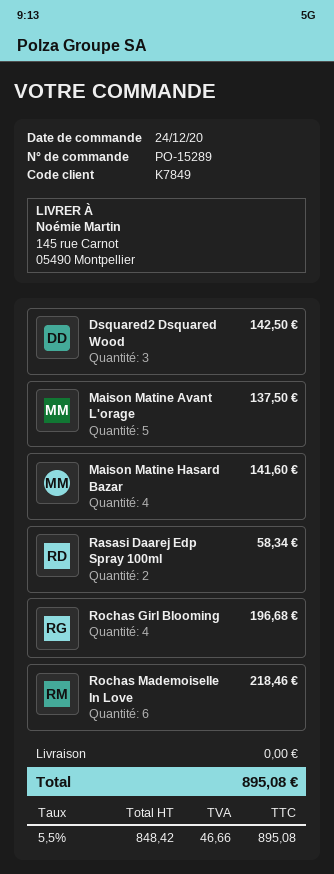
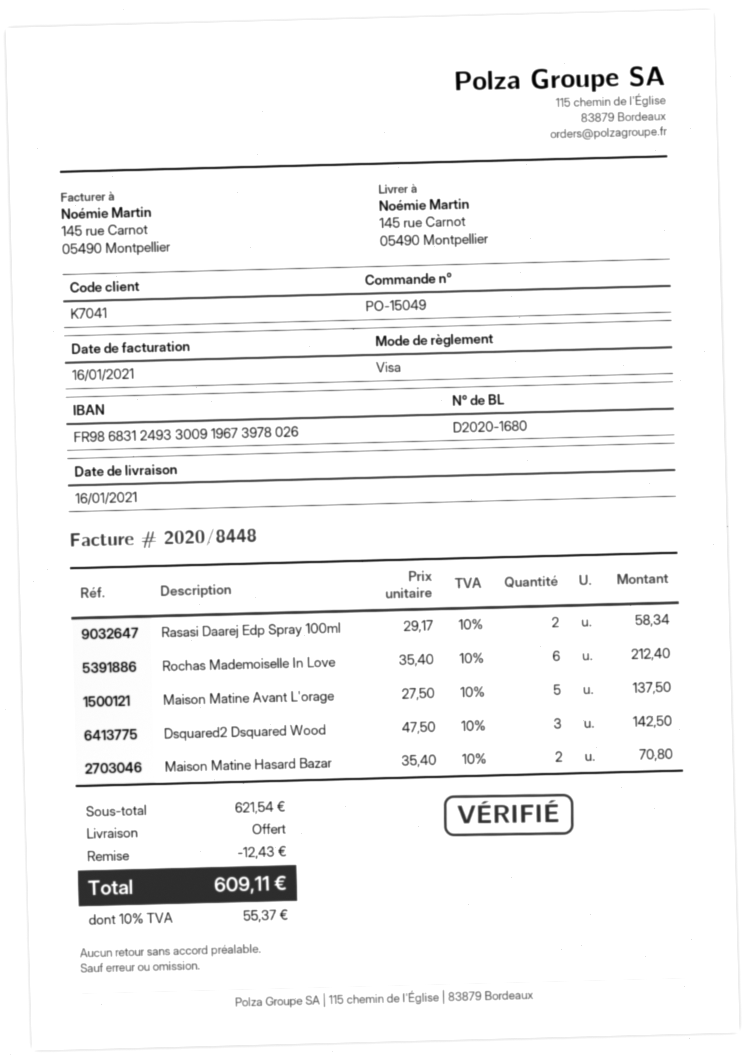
order number: PO-15289 -> PO-15049
customer number: K7849 -> K7041
Maison Matine Hasard Bazar: 4 for 141.60 -> 2 for 70.80
Rochas Girl Blooming: 4 for 196.68 -> none
Rochas Mademoiselle In Love: 6 for 218.46 -> 6 for 212.40
discount: none -> 12.43
tax: 5.5% = 46.66 -> 10% = 55.37
total: 895.08 -> 609.11

